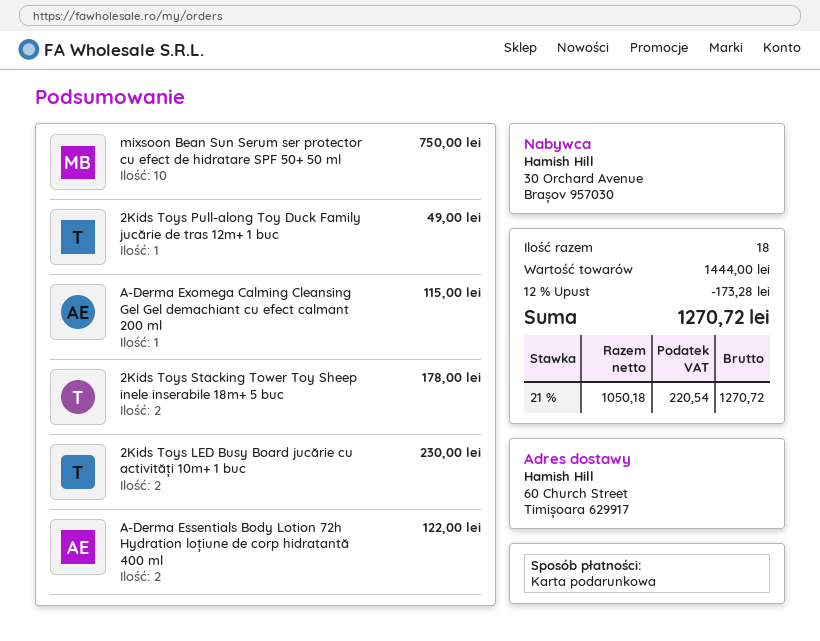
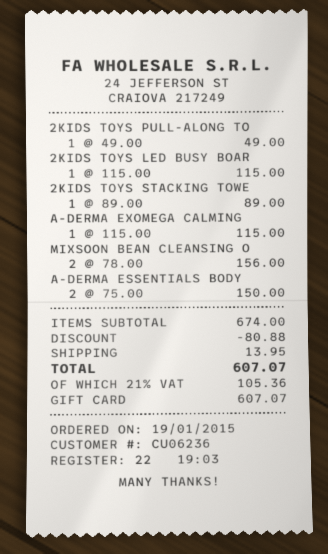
mixsoon Bean Sun Serum ser protector cu efect de hidratare SPF 50+ 50 ml: 10 for 750.00 -> none
2Kids Toys Stacking Tower Toy Sheep inele inserabile 18m+ 5 buc: 2 for 178.00 -> 1 for 89.00
2Kids Toys LED Busy Board jucărie cu activități 10m+ 1 buc: 2 for 230.00 -> 1 for 115.00
A-Derma Essentials Body Lotion 72h Hydration loțiune de corp hidratantă 400 ml: 2 for 122.00 -> 2 for 150.00
MIXSOON BEAN CLEANSING O: none -> 2 for 156.00
subtotal: 1444.00 -> 674.00
discount: 173.28 -> 80.88
shipping: none -> 13.95
tax: 21% = 220.54 -> 21% = 105.36
total: 1270.72 -> 607.07

